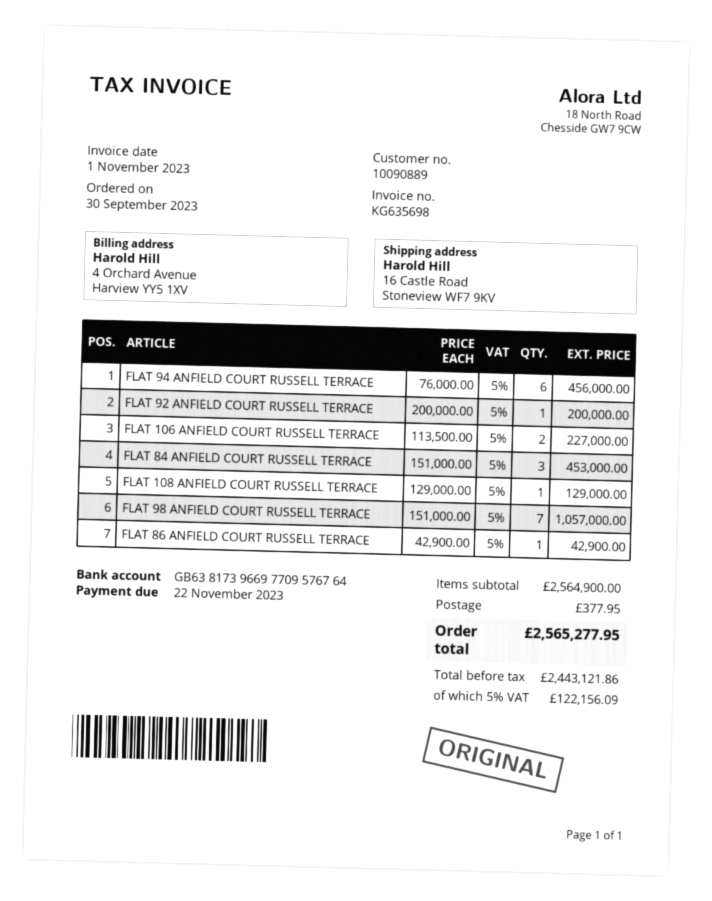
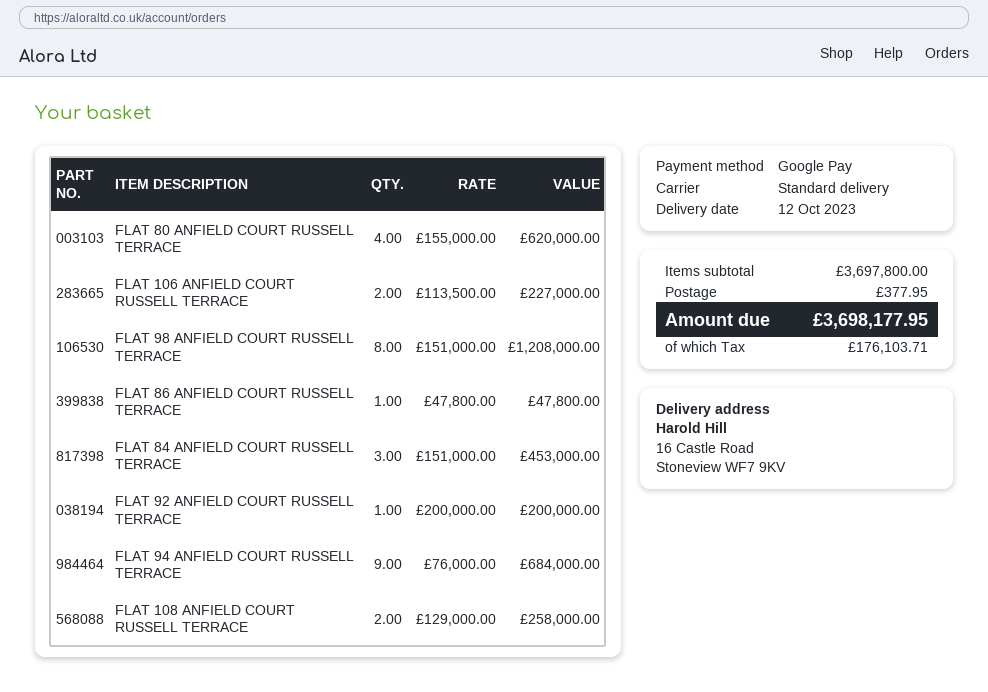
FLAT 94 ANFIELD COURT RUSSELL TERRACE: 6 x 76000.00 = 456000.00 -> 9 x 76000.00 = 684000.00
FLAT 108 ANFIELD COURT RUSSELL TERRACE: 1 x 129000.00 = 129000.00 -> 2 x 129000.00 = 258000.00
FLAT 98 ANFIELD COURT RUSSELL TERRACE: 7 x 151000.00 = 1057000.00 -> 8 x 151000.00 = 1208000.00
FLAT 86 ANFIELD COURT RUSSELL TERRACE: 1 x 42900.00 = 42900.00 -> 1 x 47800.00 = 47800.00
FLAT 80 ANFIELD COURT RUSSELL TERRACE: none -> 4 x 155000.00 = 620000.00
subtotal: 2564900.00 -> 3697800.00
tax: 122156.09 -> 176103.71
total: 2565277.95 -> 3698177.95

